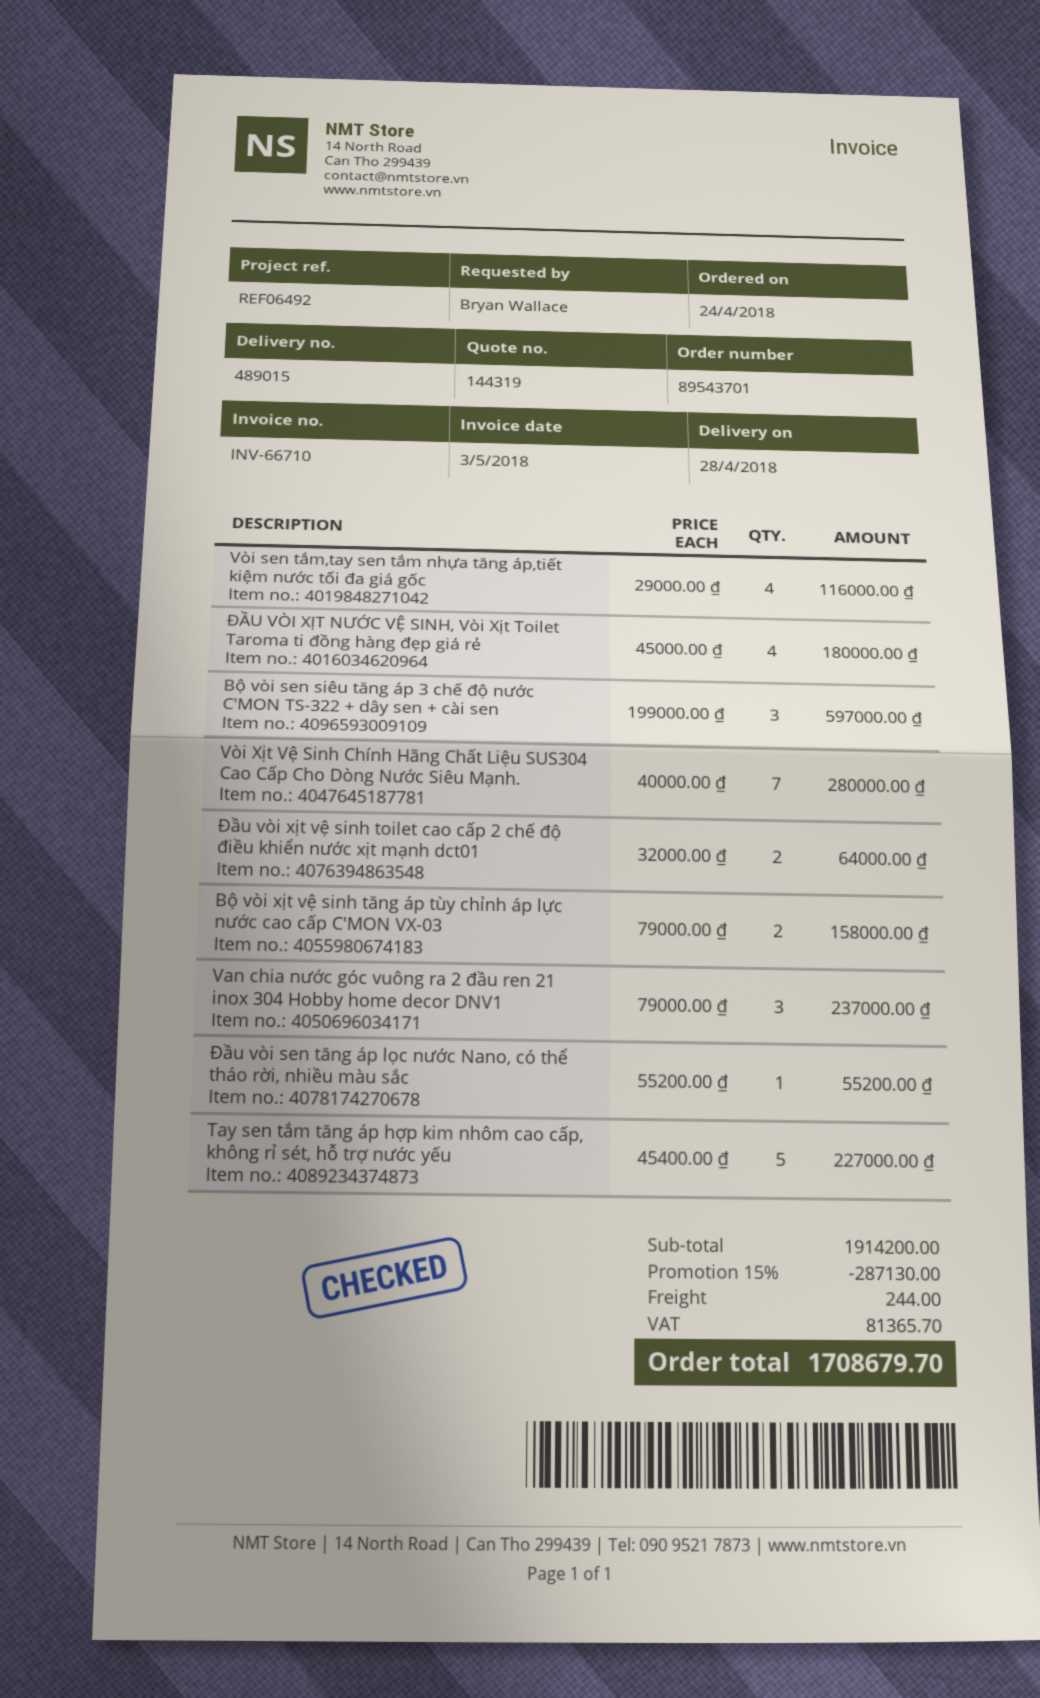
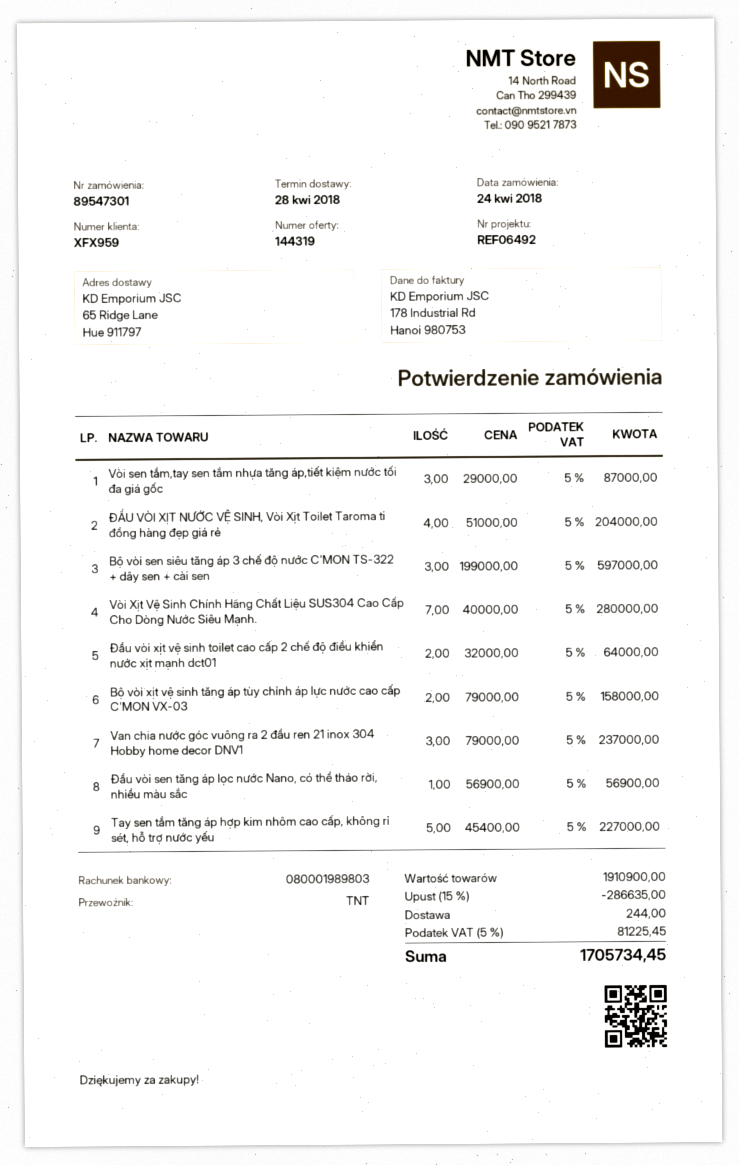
order number: 89543701 -> 89547301
Vòi sen tắm,tay sen tắm nhựa tăng áp,tiết kiệm nước tối đa giá gốc: 4 x 29000.00 = 116000.00 -> 3 x 29000.00 = 87000.00
ĐẦU VÒI XỊT NƯỚC VỆ SINH, Vòi Xịt Toilet Taroma ti đồng hàng đẹp giá rẻ: 4 x 45000.00 = 180000.00 -> 4 x 51000.00 = 204000.00
Đầu vòi sen tăng áp lọc nước Nano, có thể tháo rời, nhiều màu sắc: 1 x 55200.00 = 55200.00 -> 1 x 56900.00 = 56900.00
subtotal: 1914200.00 -> 1910900.00
discount: 15% = 287130.00 -> 15% = 286635.00
tax: 81365.70 -> 81225.45
total: 1708679.70 -> 1705734.45

